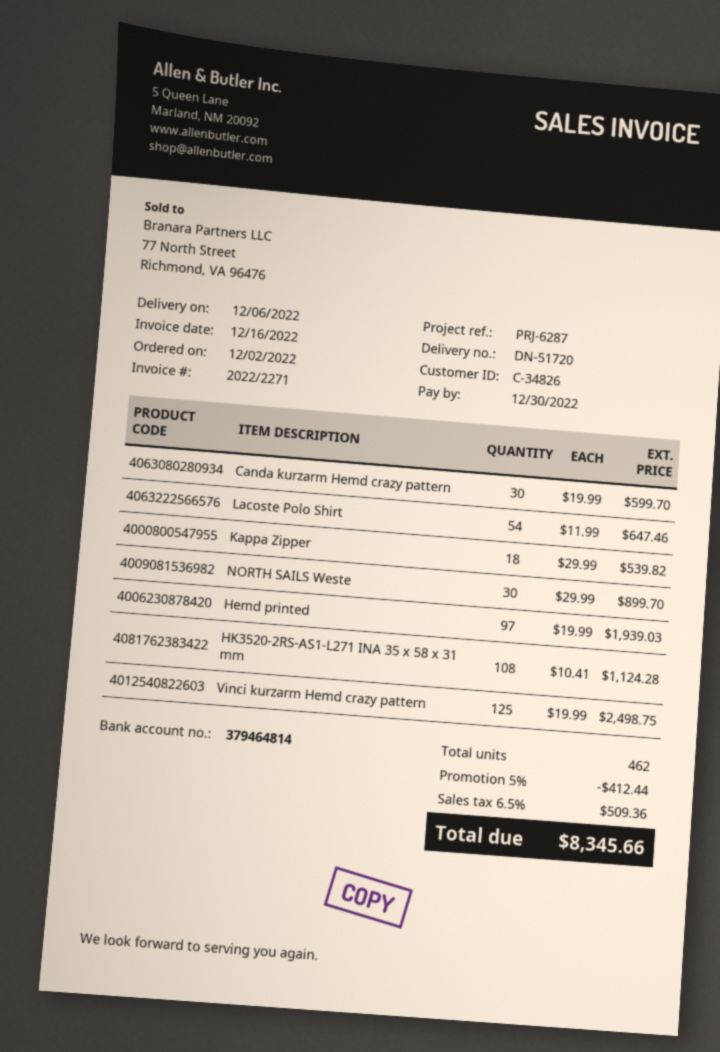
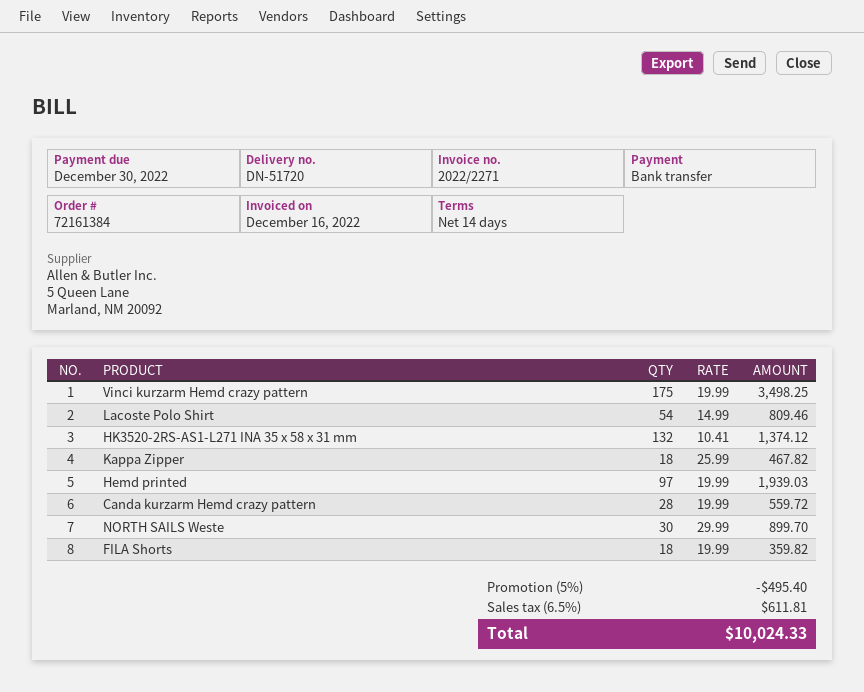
Canda kurzarm Hemd crazy pattern: 30 x 19.99 = 599.70 -> 28 x 19.99 = 559.72
Lacoste Polo Shirt: 54 x 11.99 = 647.46 -> 54 x 14.99 = 809.46
Kappa Zipper: 18 x 29.99 = 539.82 -> 18 x 25.99 = 467.82
HK3520-2RS-AS1-L271 INA 35 x 58 x 31 mm: 108 x 10.41 = 1124.28 -> 132 x 10.41 = 1374.12
Vinci kurzarm Hemd crazy pattern: 125 x 19.99 = 2498.75 -> 175 x 19.99 = 3498.25
FILA Shorts: none -> 18 x 19.99 = 359.82
discount: 5% = 412.44 -> 5% = 495.40
tax: 6.5% = 509.36 -> 6.5% = 611.81
total: 8345.66 -> 10024.33

